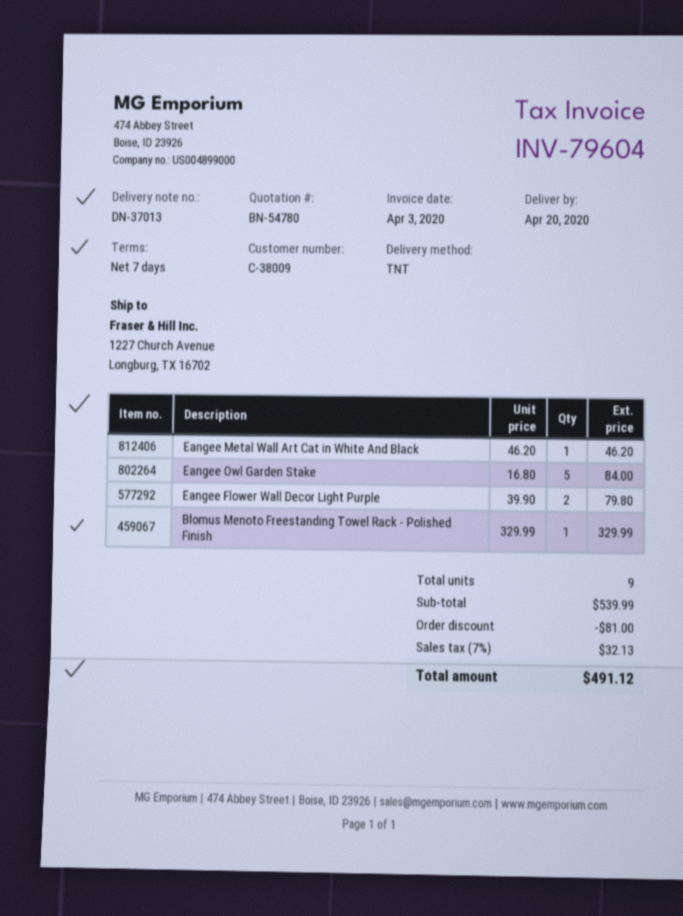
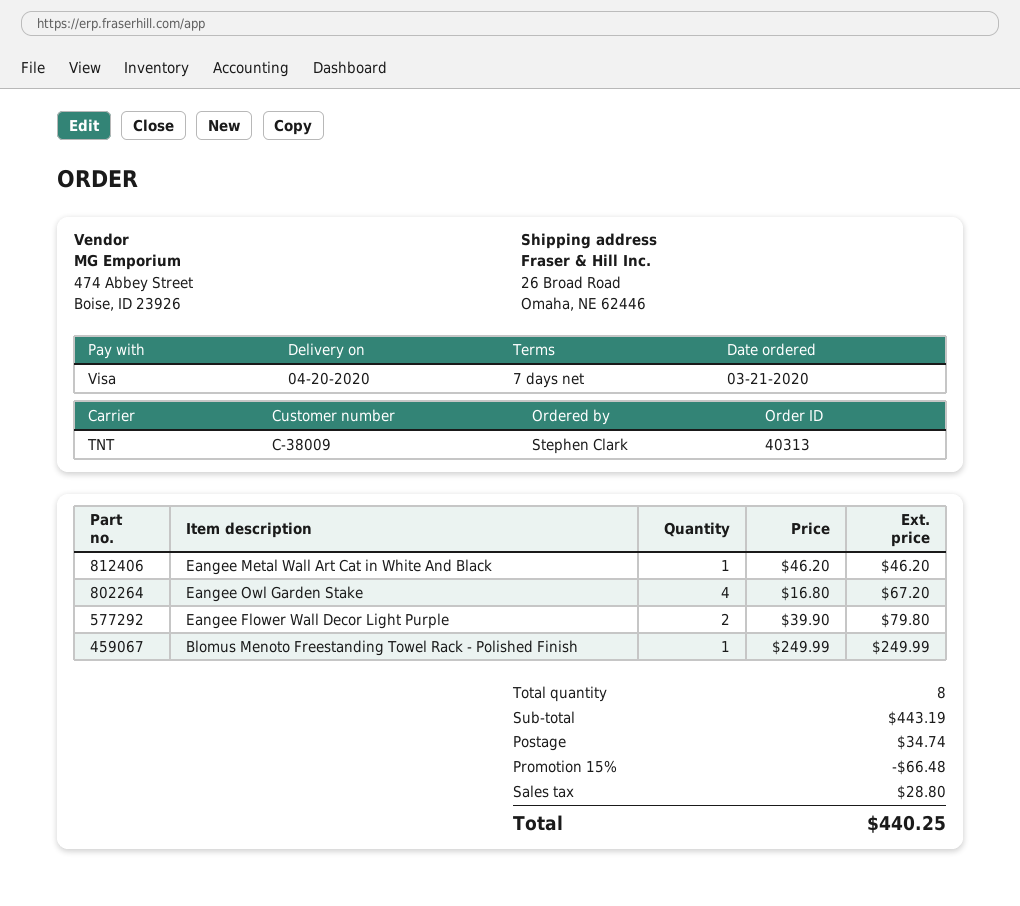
ship to: 1227 Church Avenue, Longburg, TX 16702 -> 26 Broad Road, Omaha, NE 62446
Eangee Owl Garden Stake: 5 x 16.80 = 84.00 -> 4 x 16.80 = 67.20
Blomus Menoto Freestanding Towel Rack - Polished Finish: 1 x 329.99 = 329.99 -> 1 x 249.99 = 249.99
total quantity: 9 -> 8
subtotal: 539.99 -> 443.19
discount: 81.00 -> 66.48
shipping: none -> 34.74
tax: 32.13 -> 28.80
total: 491.12 -> 440.25

